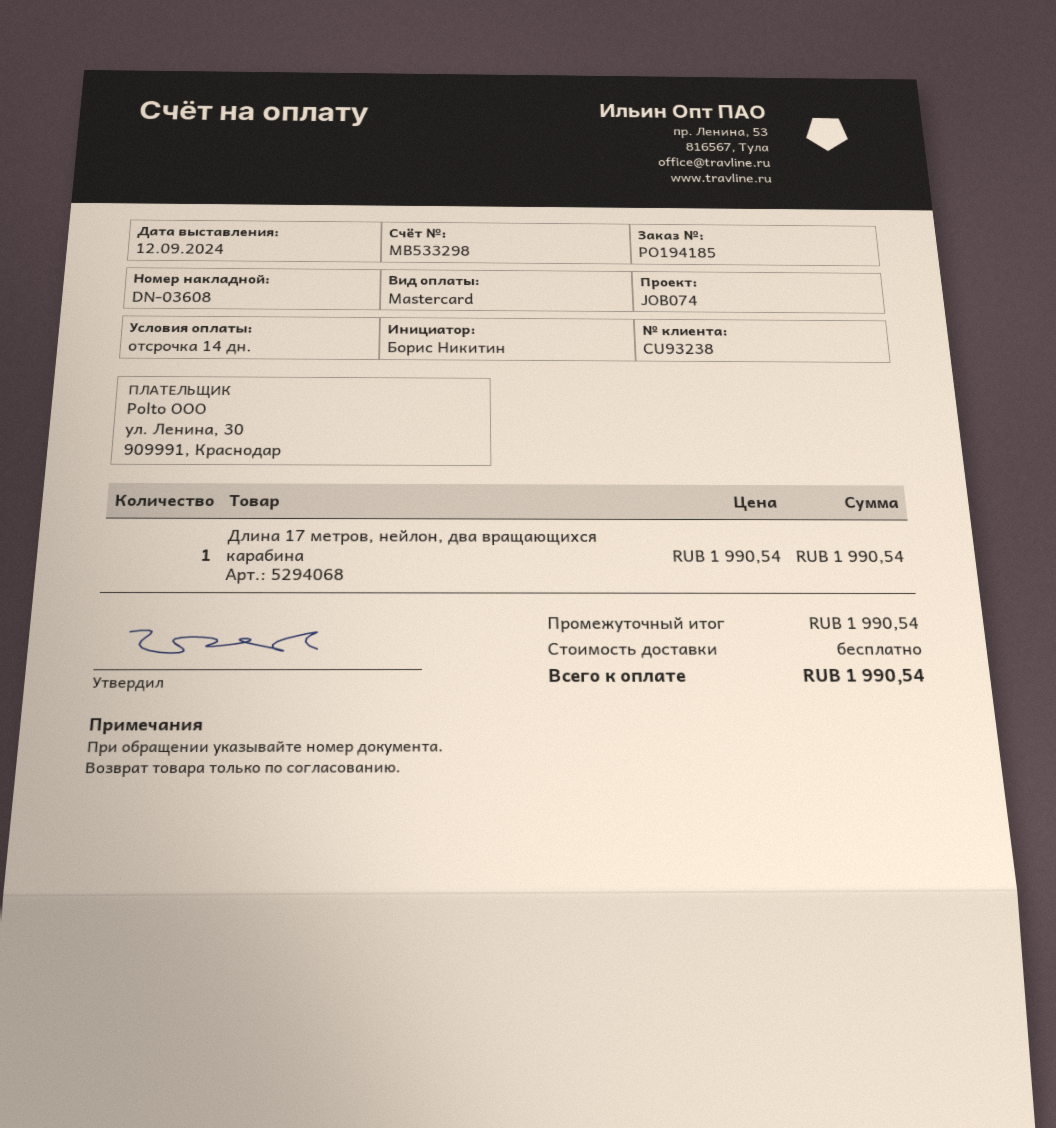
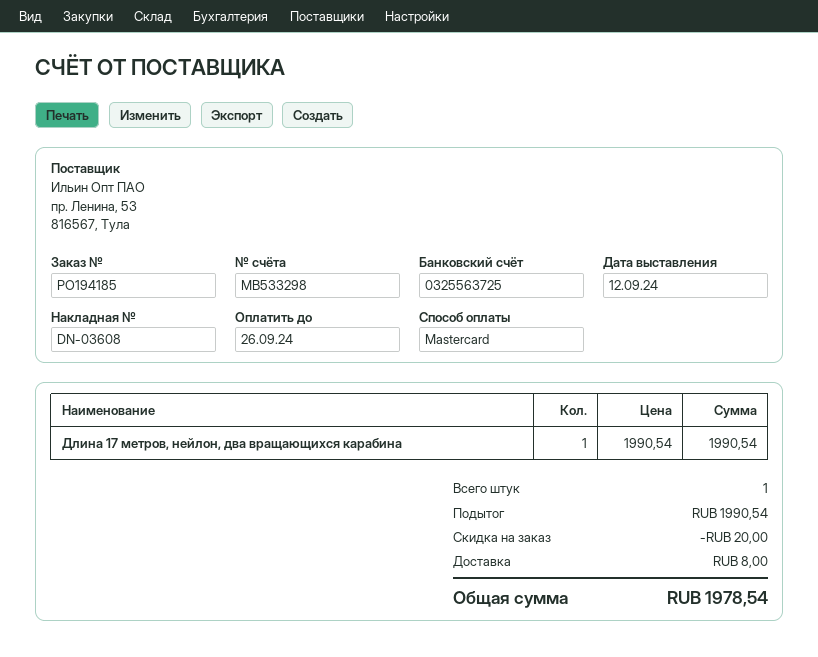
discount: none -> 20.00
shipping: 0.00 -> 8.00
total: 1990.54 -> 1978.54

